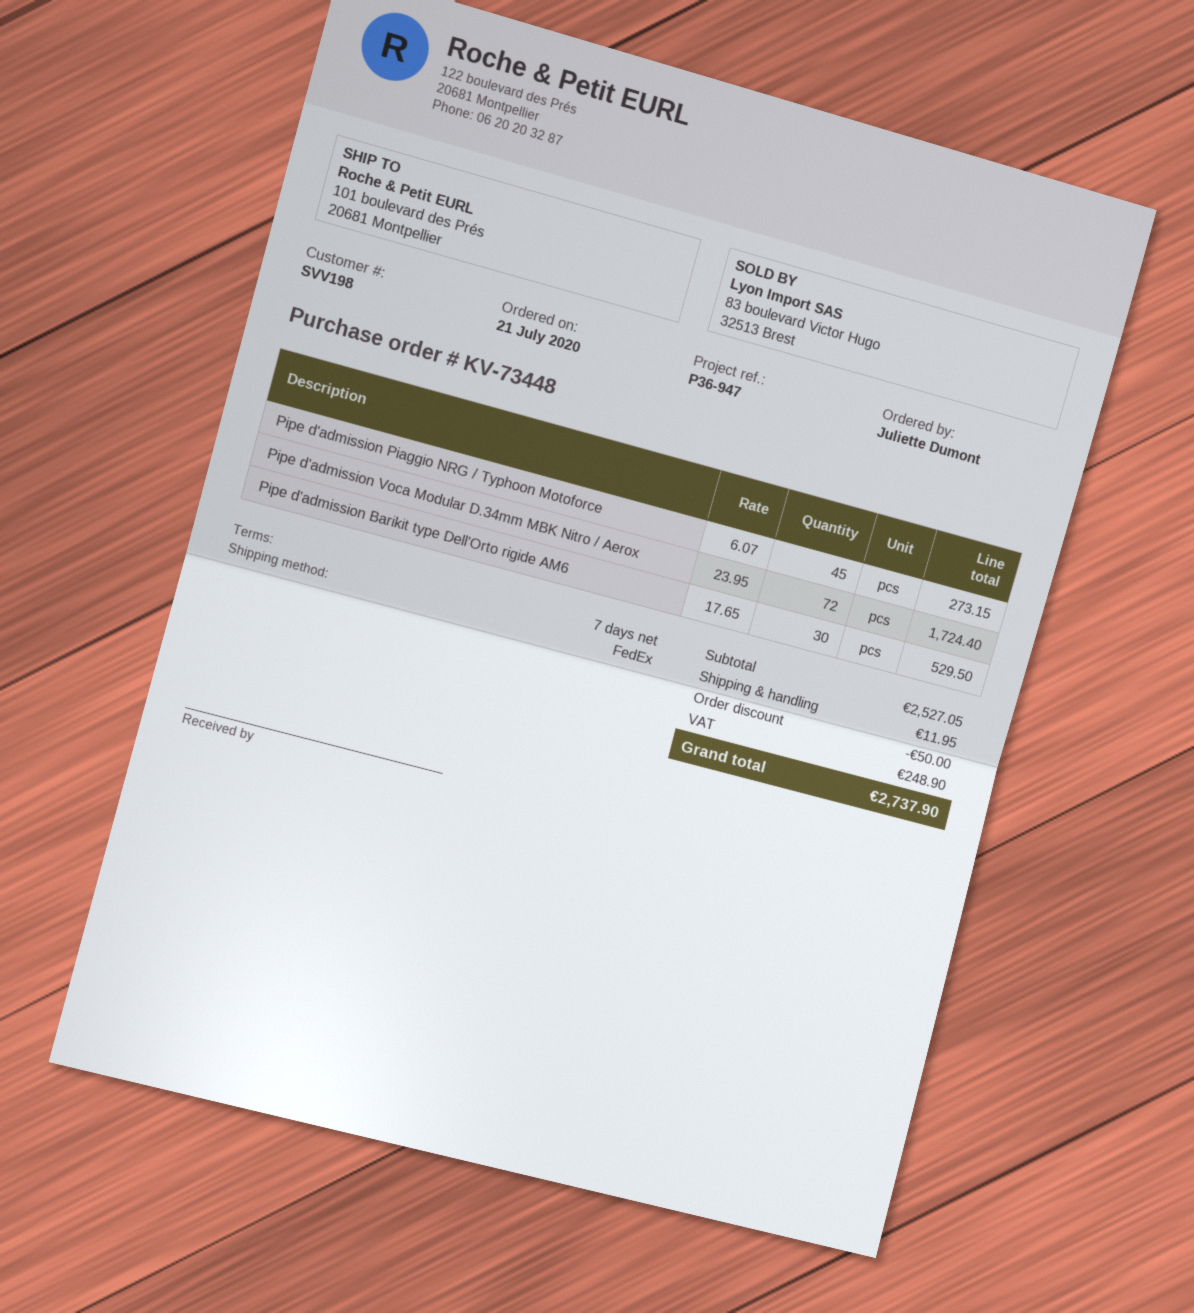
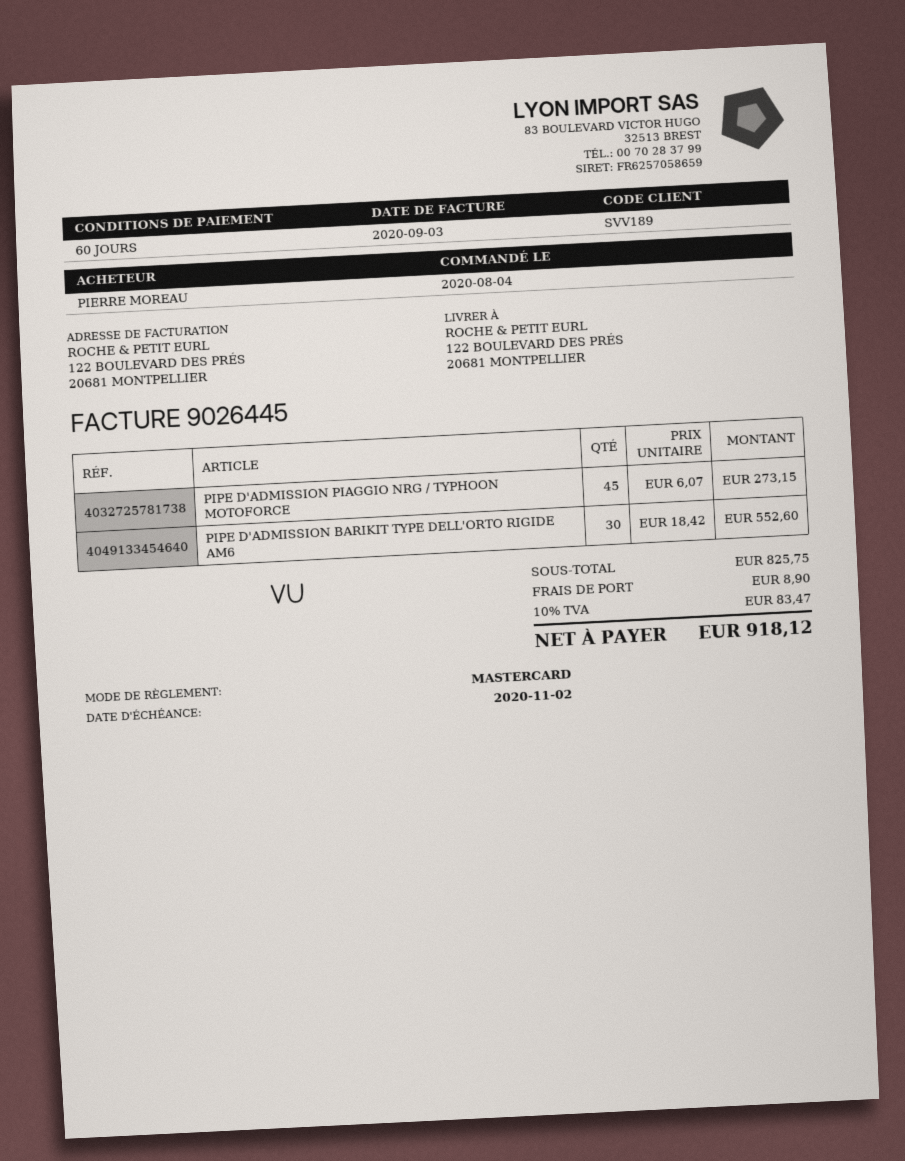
order date: 2020-07-21 -> 2020-08-04
payment terms: 7 days -> 60 days
customer number: SVV198 -> SVV189
ordered by: Juliette Dumont -> PIERRE MOREAU
ship to: 101 boulevard des Prés, 20681 Montpellier -> 122 BOULEVARD DES PRÉS, 20681 MONTPELLIER
Pipe d'admission Voca Modular D.34mm MBK Nitro / Aerox: 72 x 23.95 = 1724.40 -> none
Pipe d'admission Barikit type Dell'Orto rigide AM6: 30 x 17.65 = 529.50 -> 30 x 18.42 = 552.60
subtotal: 2527.05 -> 825.75
discount: 50.00 -> none
shipping: 11.95 -> 8.90
tax: 248.90 -> 83.47
total: 2737.90 -> 918.12

